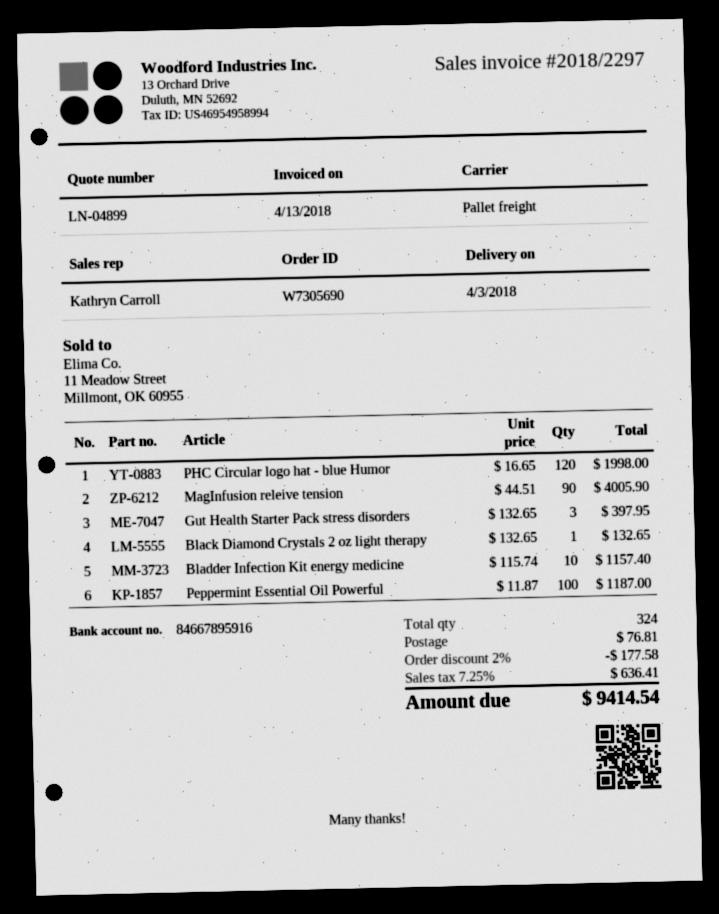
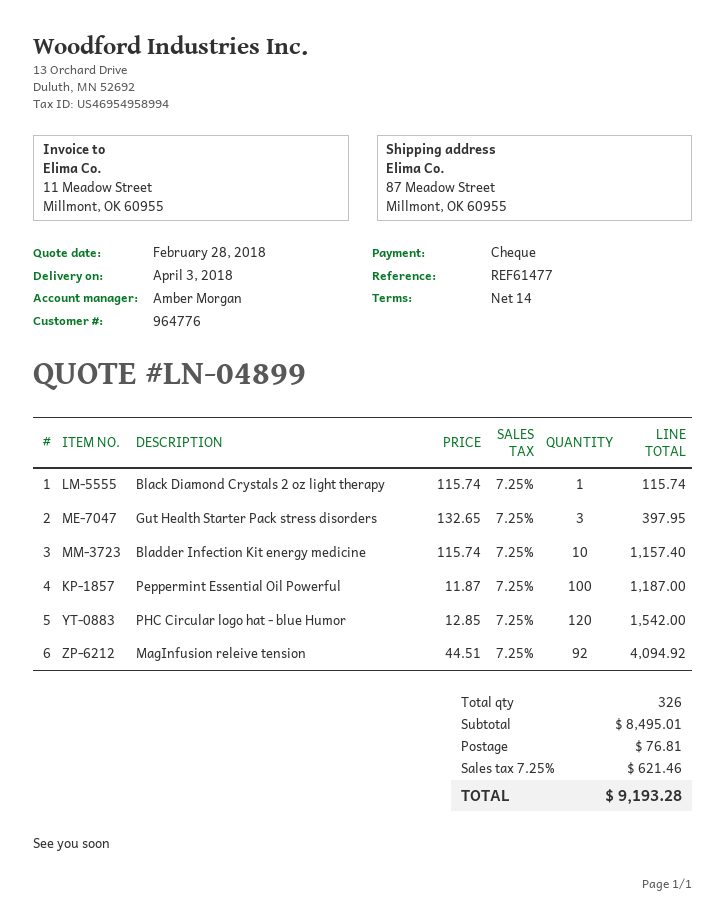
sales rep: Kathryn Carroll -> Amber Morgan
PHC Circular logo hat - blue Humor: 120 x 16.65 = 1998.00 -> 120 x 12.85 = 1542.00
MagInfusion releive tension: 90 x 44.51 = 4005.90 -> 92 x 44.51 = 4094.92
Black Diamond Crystals 2 oz light therapy: 1 x 132.65 = 132.65 -> 1 x 115.74 = 115.74
total quantity: 324 -> 326
discount: 2% = 177.58 -> none
tax: 7.25% = 636.41 -> 7.25% = 621.46
total: 9414.54 -> 9193.28

